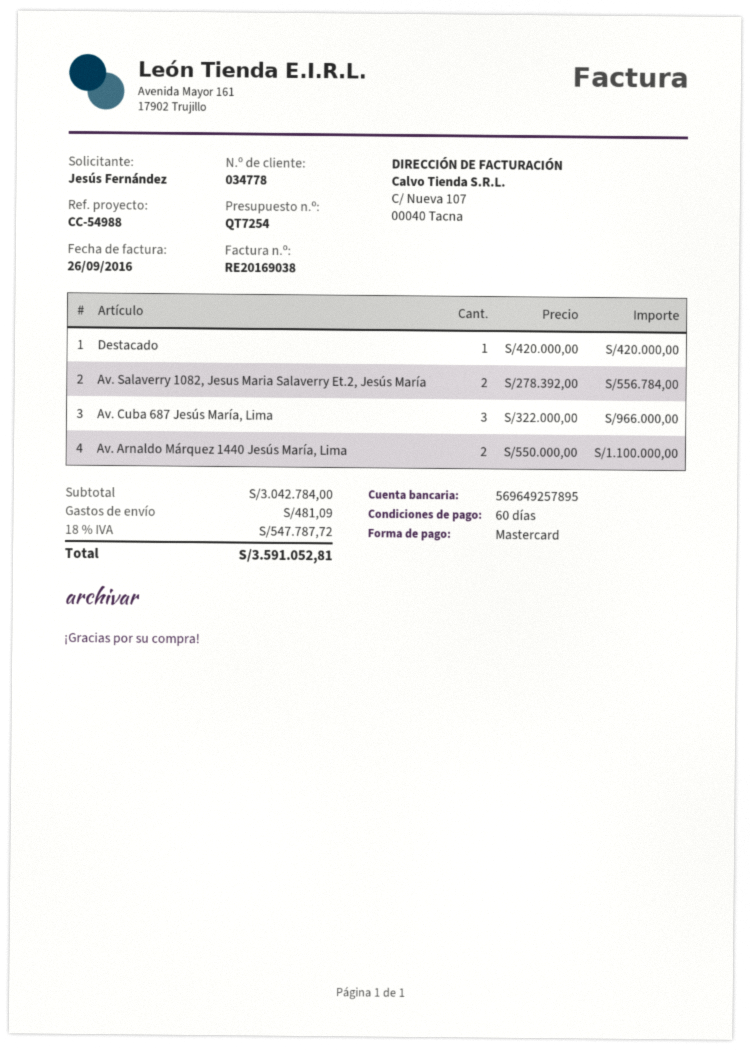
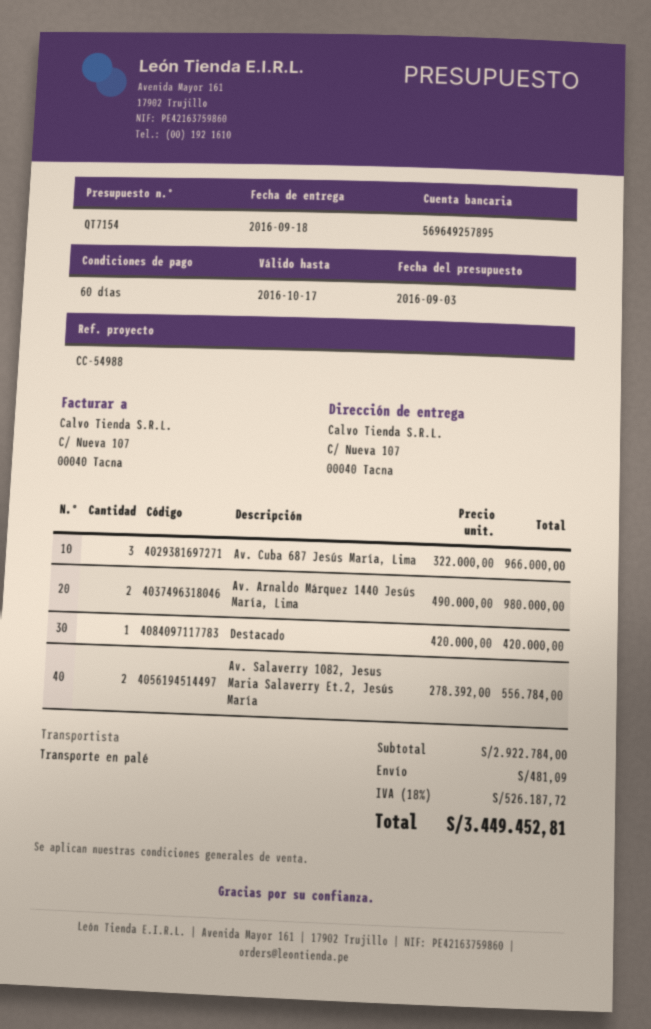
quote number: QT7254 -> QT7154
Av. Arnaldo Márquez 1440 Jesús María, Lima: 2 x 550000.00 = 1100000.00 -> 2 x 490000.00 = 980000.00
subtotal: 3042784.00 -> 2922784.00
tax: 18% = 547787.72 -> 18% = 526187.72
total: 3591052.81 -> 3449452.81

